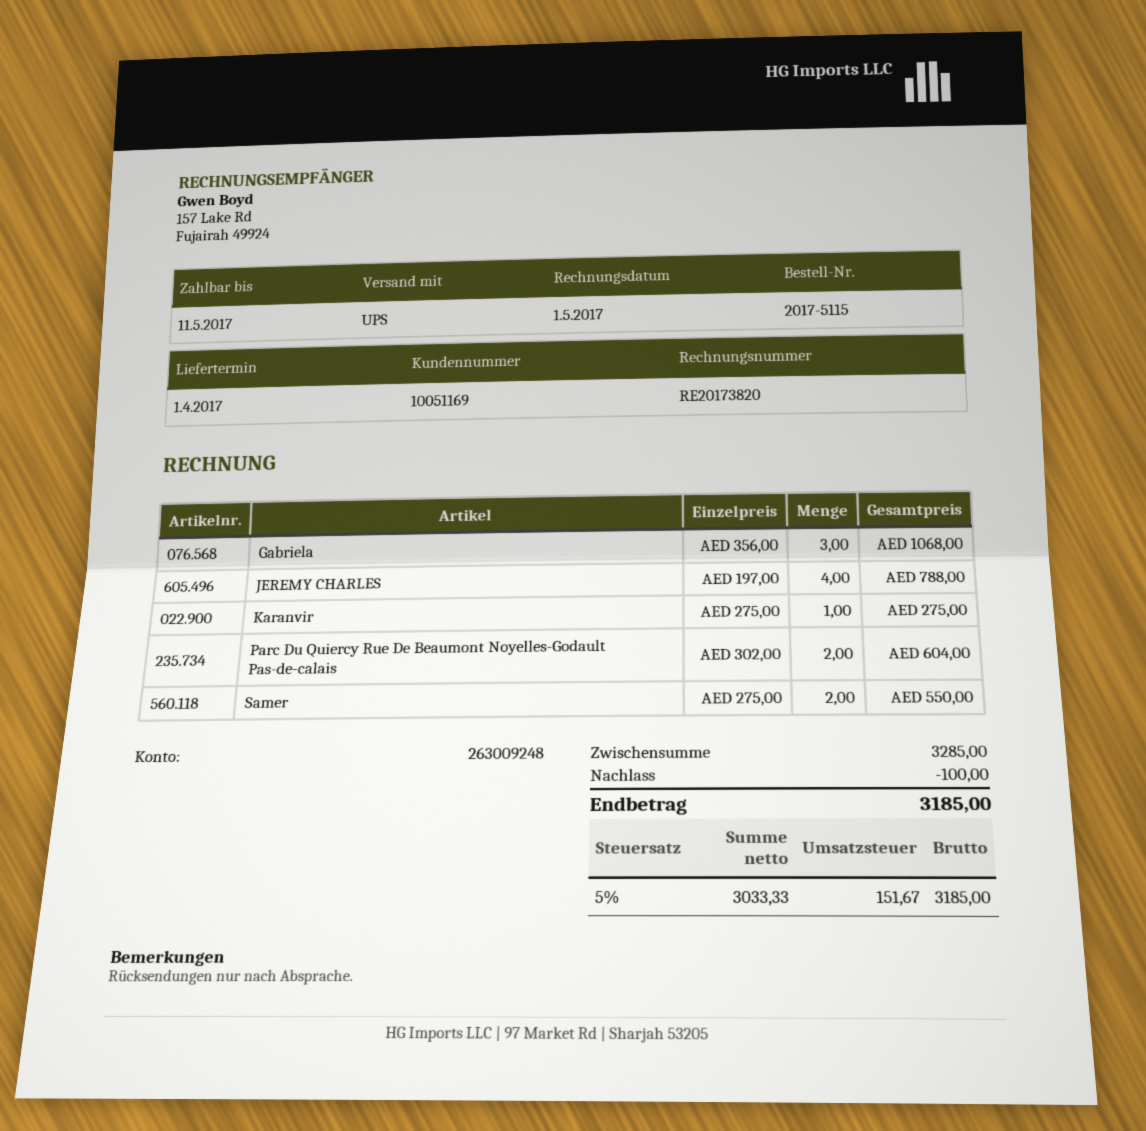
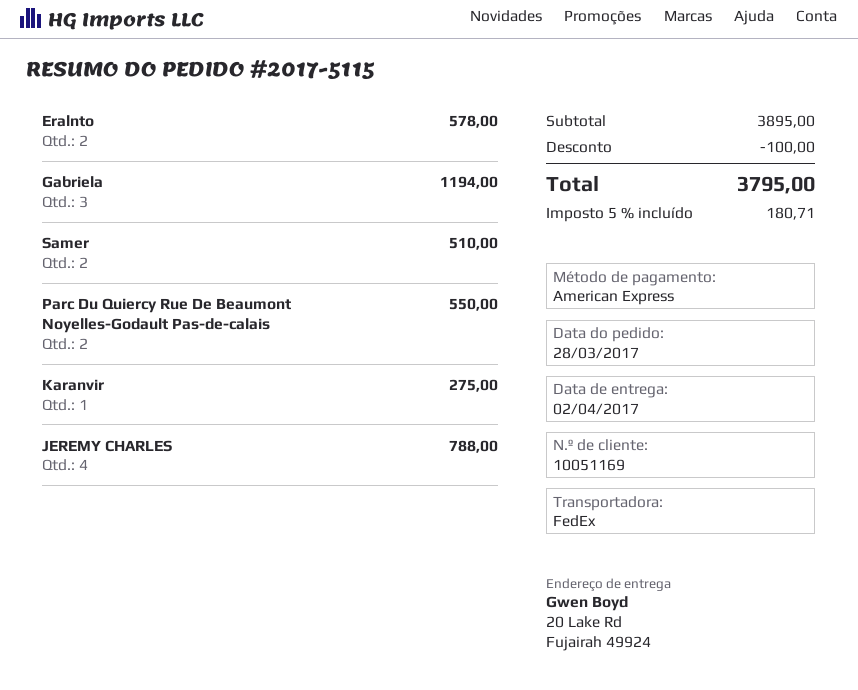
delivery date: 2017-04-01 -> 2017-04-02
shipping method: UPS -> FedEx
Gabriela: 3 for 1068.00 -> 3 for 1194.00
Parc Du Quiercy Rue De Beaumont Noyelles-Godault Pas-de-calais: 2 for 604.00 -> 2 for 550.00
Samer: 2 for 550.00 -> 2 for 510.00
Eralnto: none -> 2 for 578.00
subtotal: 3285.00 -> 3895.00
tax: 5% = 151.67 -> 5% = 180.71
total: 3185.00 -> 3795.00

